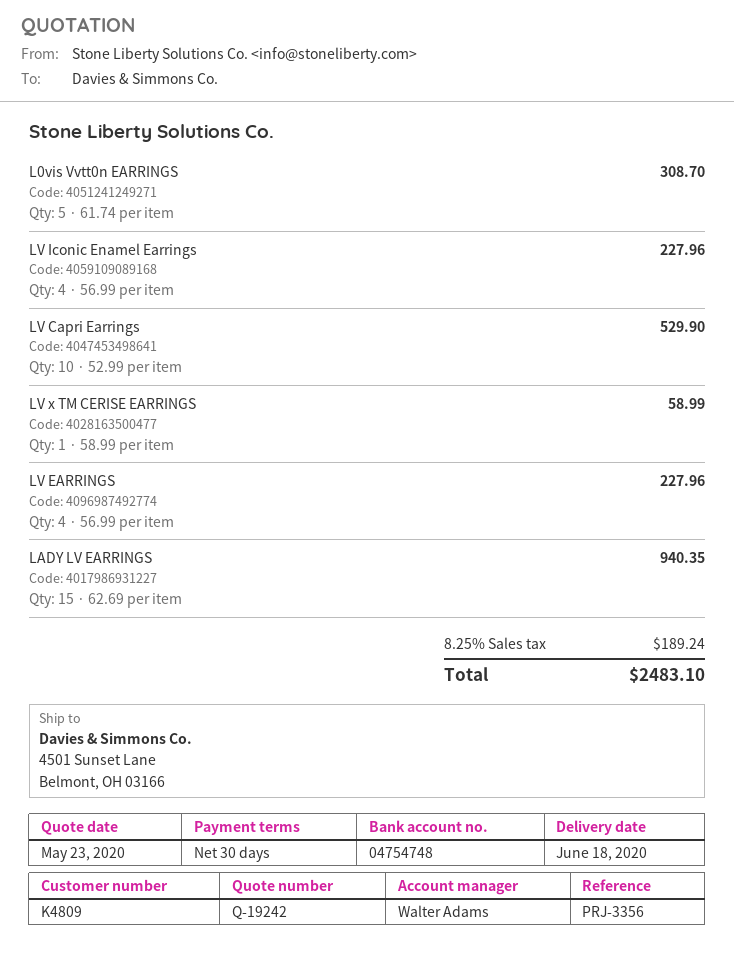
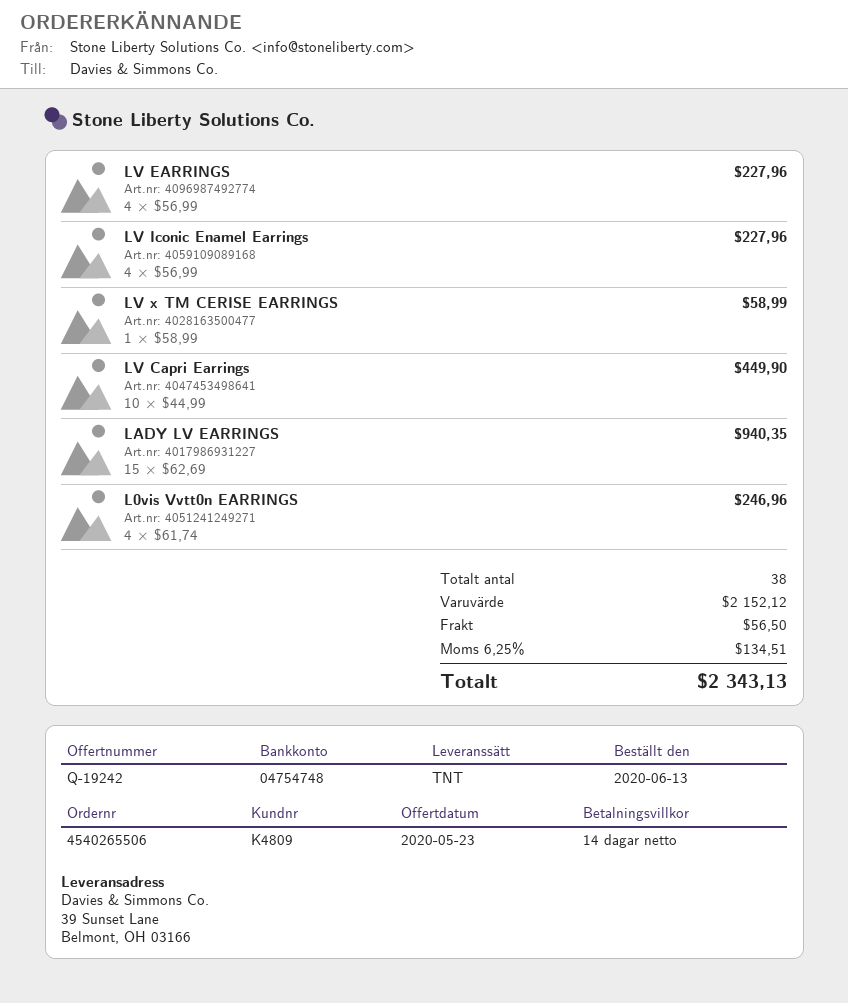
payment terms: 30 days -> 14 days
ship to: 4501 Sunset Lane, Belmont, OH 03166 -> 39 Sunset Lane, Belmont, OH 03166
L0vis Vvtt0n EARRINGS: 5 x 61.74 = 308.70 -> 4 x 61.74 = 246.96
LV Capri Earrings: 10 x 52.99 = 529.90 -> 10 x 44.99 = 449.90
shipping: none -> 56.50
tax: 8.25% = 189.24 -> 6.25% = 134.51
total: 2483.10 -> 2343.13

